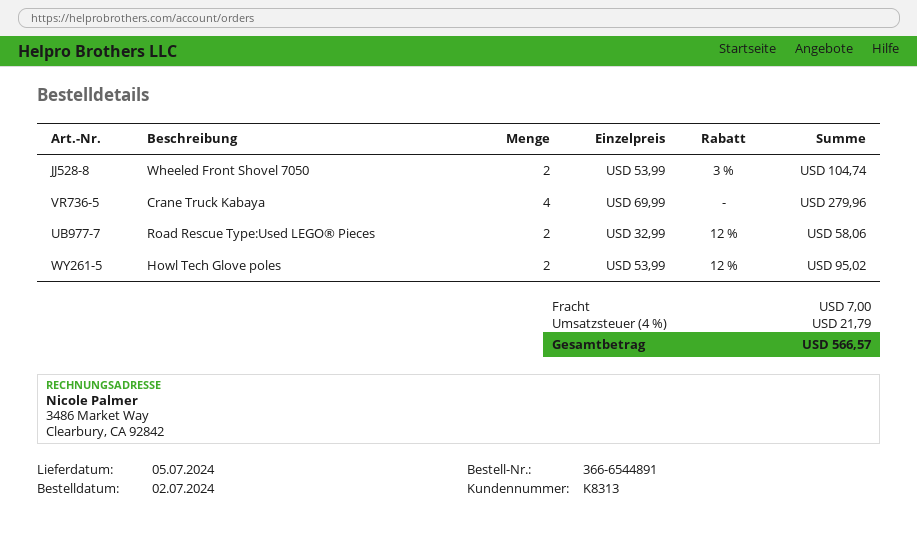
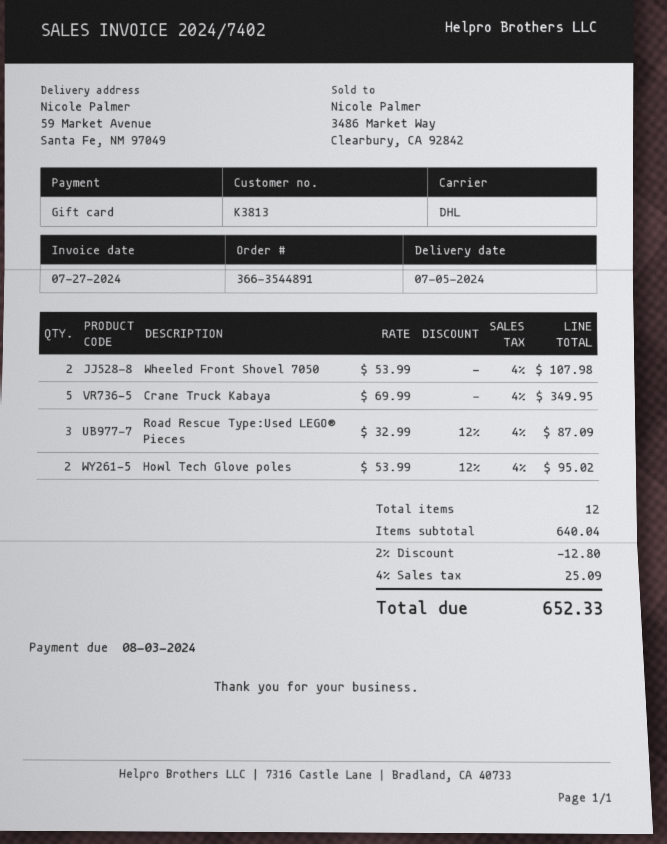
order number: 366-6544891 -> 366-3544891
customer number: K8313 -> K3813
Wheeled Front Shovel 7050: 2 x 53.99 - 3% = 104.74 -> 2 x 53.99 = 107.98
Crane Truck Kabaya: 4 x 69.99 = 279.96 -> 5 x 69.99 = 349.95
Road Rescue Type:Used LEGO® Pieces: 2 x 32.99 - 12% = 58.06 -> 3 x 32.99 - 12% = 87.09
discount: none -> 2% = 12.80
shipping: 7.00 -> none
tax: 4% = 21.79 -> 4% = 25.09
total: 566.57 -> 652.33

